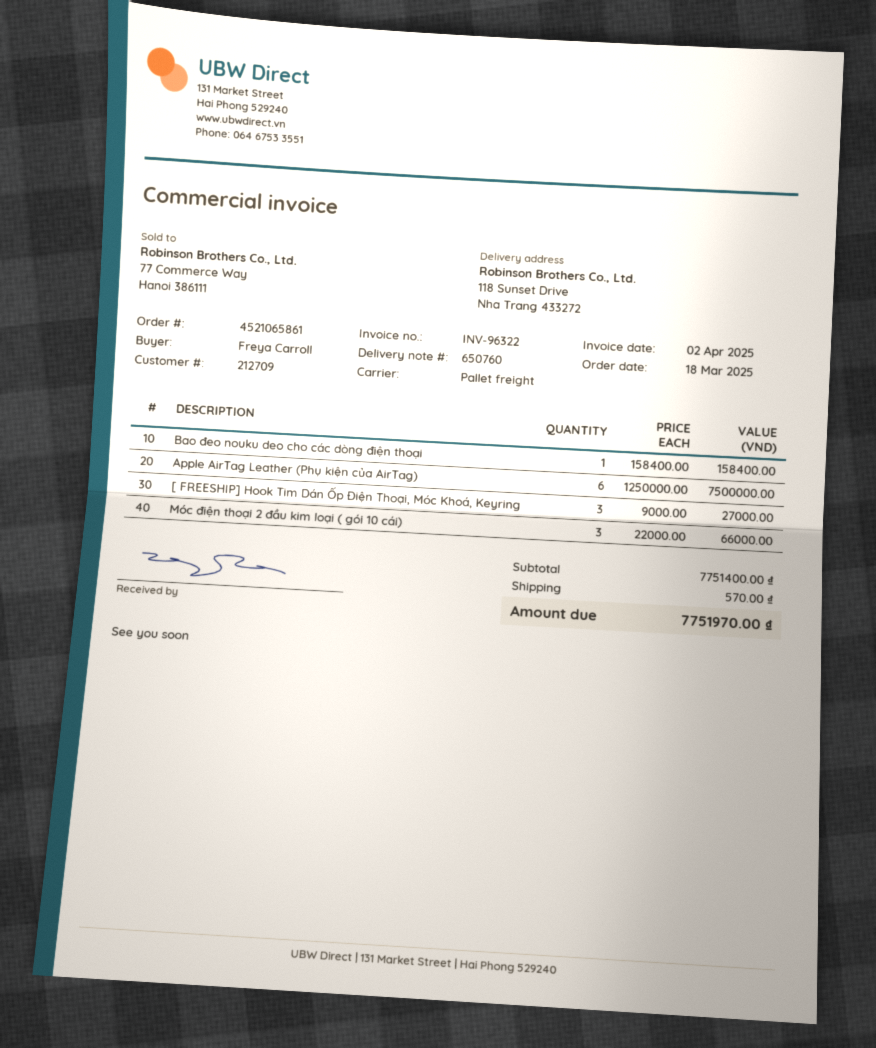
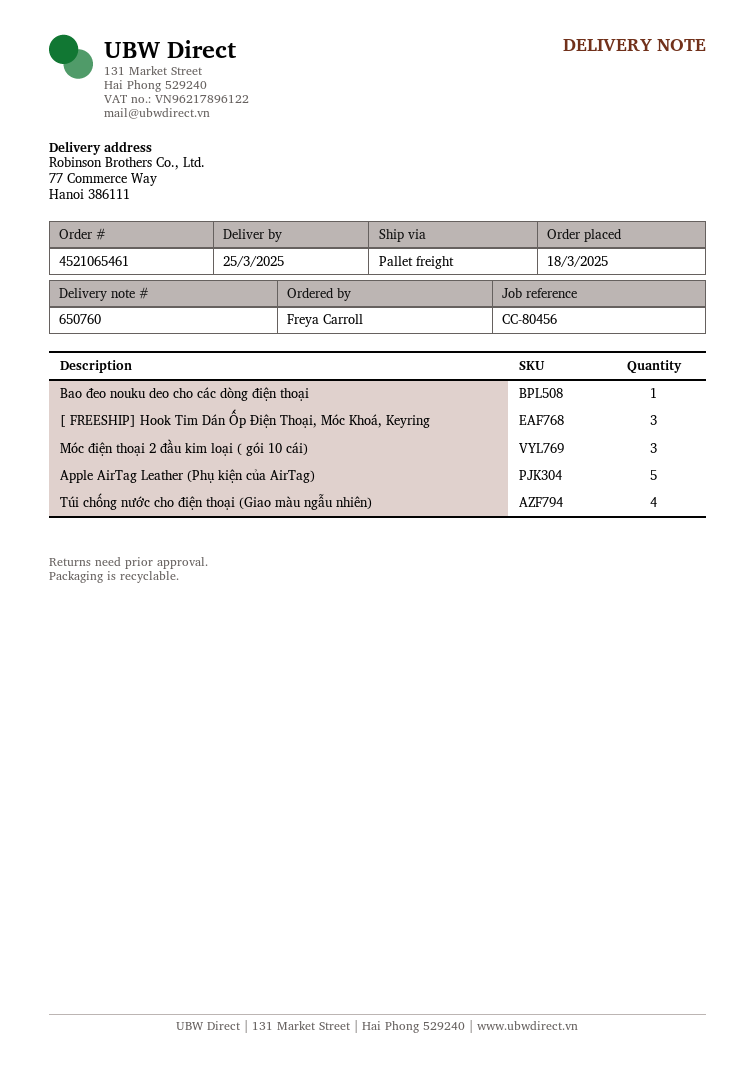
order number: 4521065861 -> 4521065461
ship to: 118 Sunset Drive, Nha Trang 433272 -> 77 Commerce Way, Hanoi 386111
Apple AirTag Leather (Phụ kiện của AirTag): 6 -> 5
Túi chống nước cho điện thoại (Giao màu ngẫu nhiên): none -> 4

